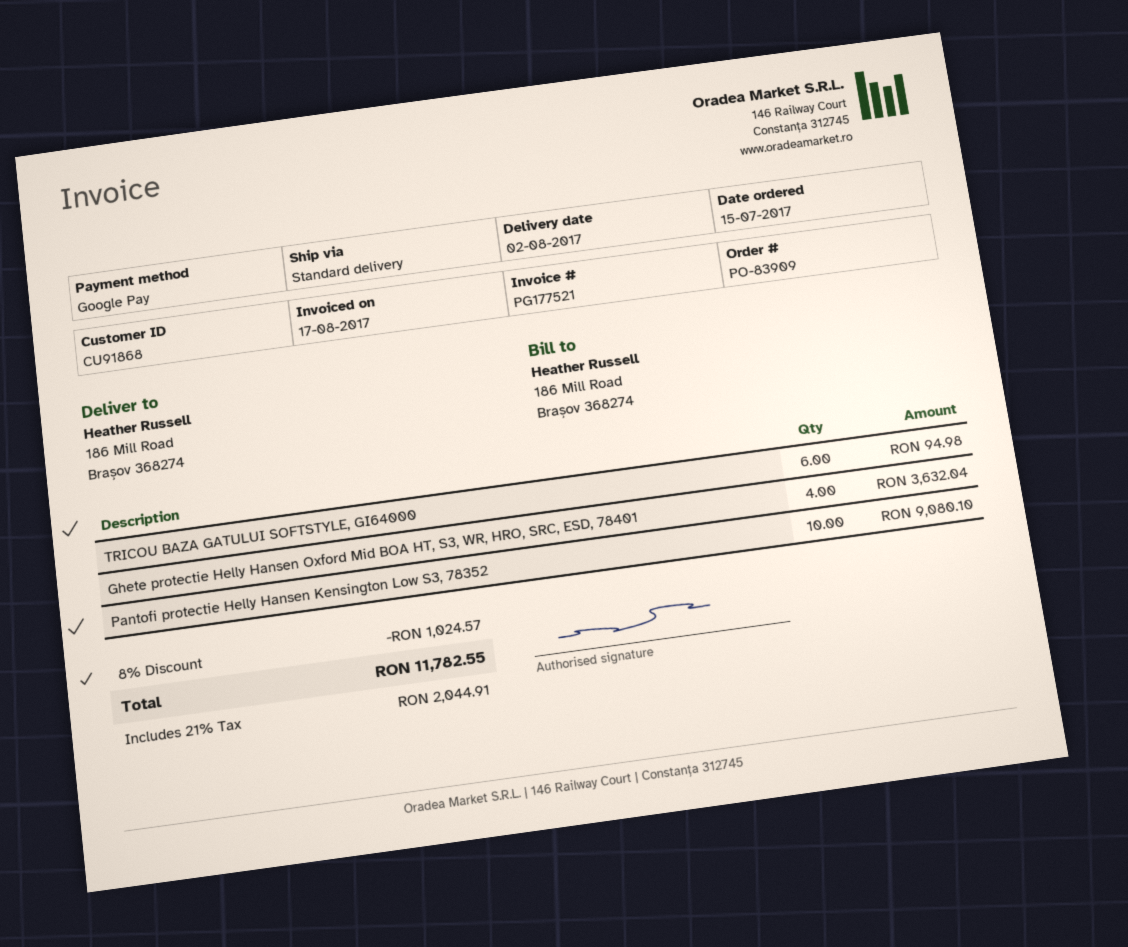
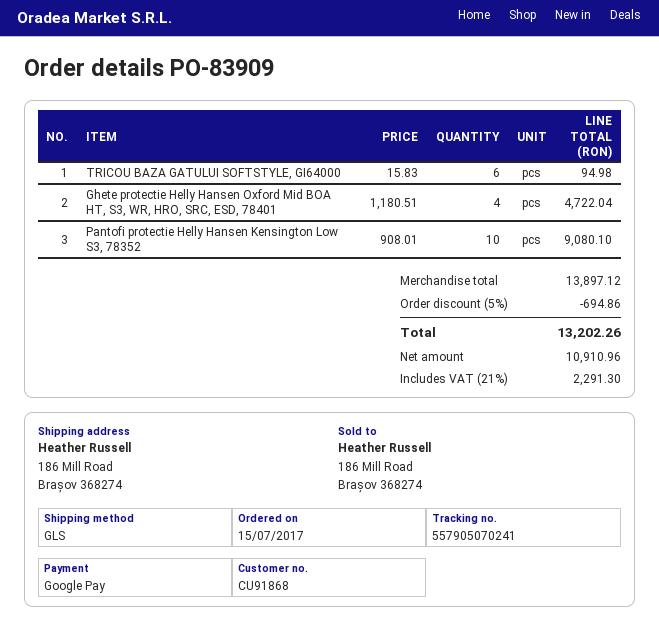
shipping method: standard -> GLS
Ghete protectie Helly Hansen Oxford Mid BOA HT, S3, WR, HRO, SRC, ESD, 78401: 4 for 3632.04 -> 4 for 4722.04
discount: 8% = 1024.57 -> 5% = 694.86
tax: 21% = 2044.91 -> 21% = 2291.30
total: 11782.55 -> 13202.26

